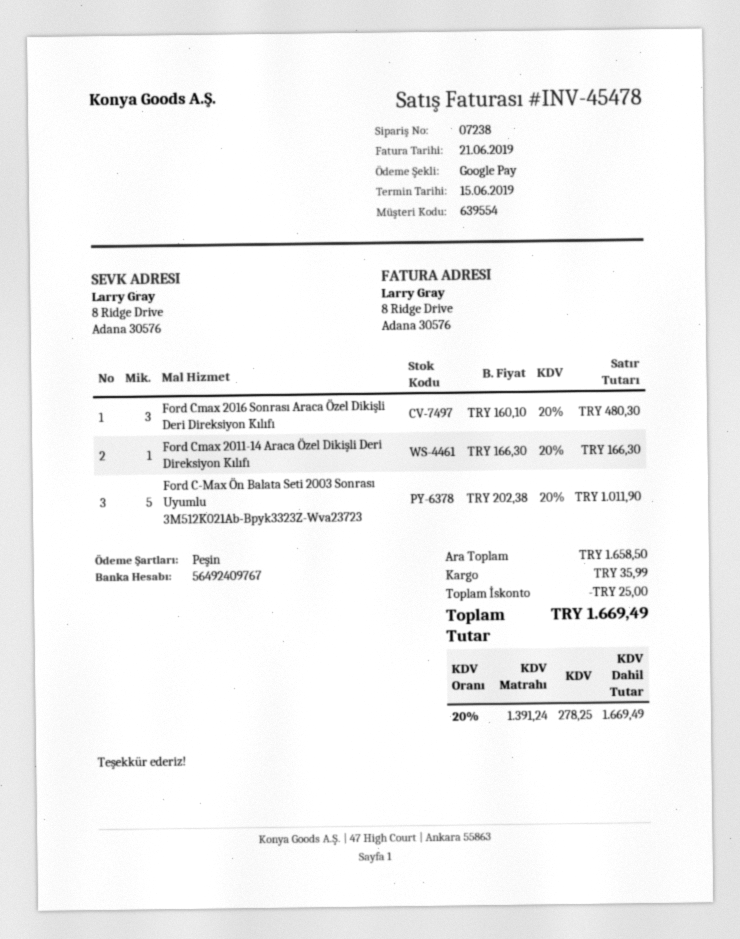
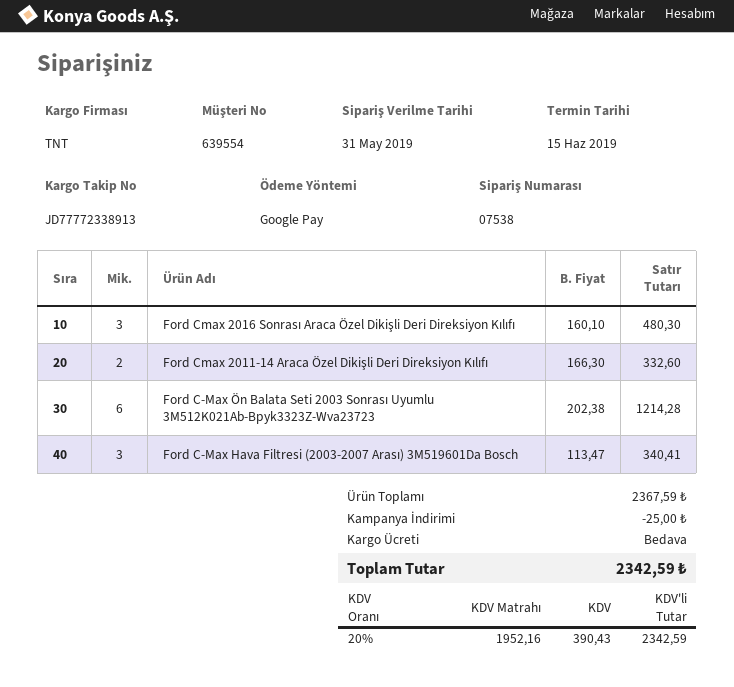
order number: 07238 -> 07538
Ford Cmax 2011-14 Araca Özel Dikişli Deri Direksiyon Kılıfı: 1 x 166.30 = 166.30 -> 2 x 166.30 = 332.60
Ford C-Max Ön Balata Seti 2003 Sonrası Uyumlu 3M512K021Ab-Bpyk3323Z-Wva23723: 5 x 202.38 = 1011.90 -> 6 x 202.38 = 1214.28
Ford C-Max Hava Filtresi (2003-2007 Arası) 3M519601Da Bosch: none -> 3 x 113.47 = 340.41
subtotal: 1658.50 -> 2367.59
shipping: 35.99 -> 0.00
net: 1391.24 -> 1952.16
tax: 20% = 278.25 -> 20% = 390.43
total: 1669.49 -> 2342.59

